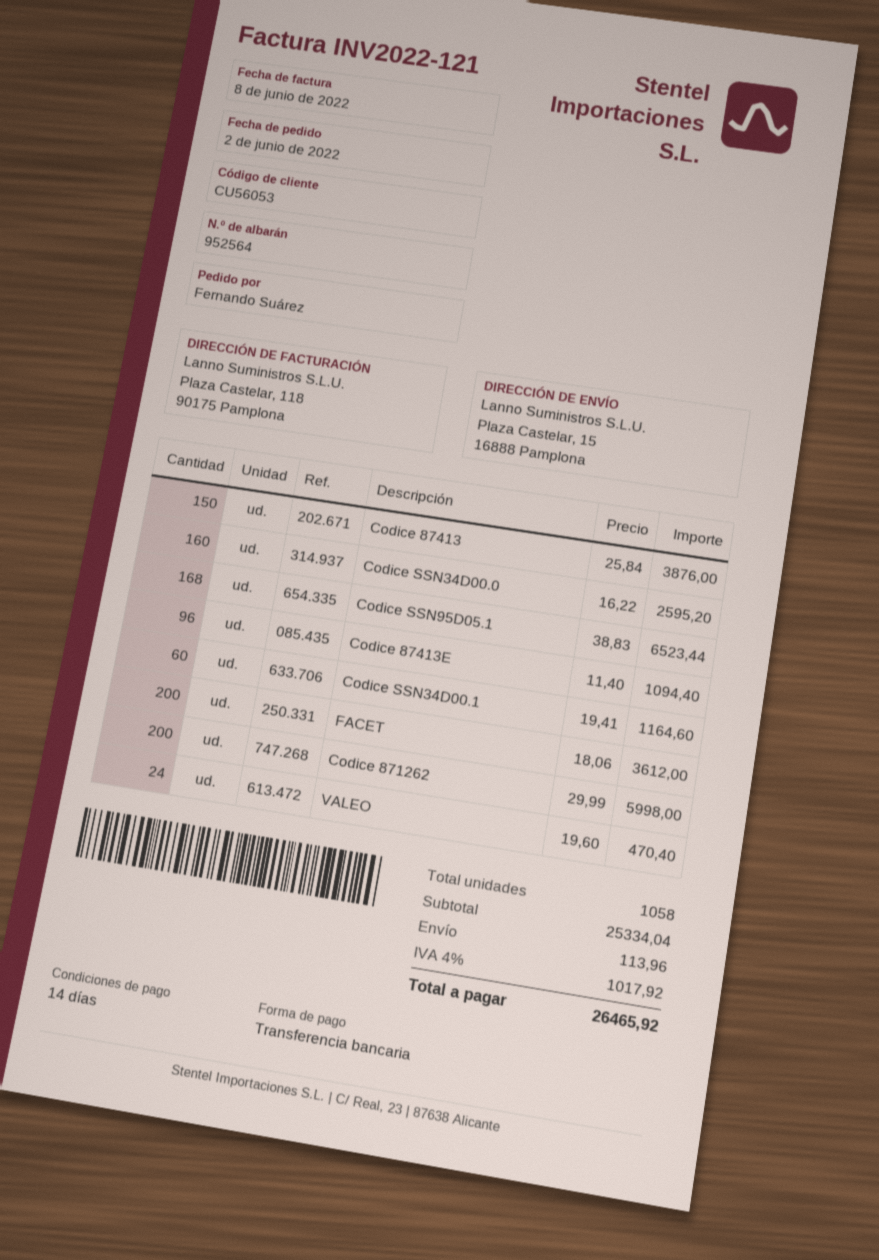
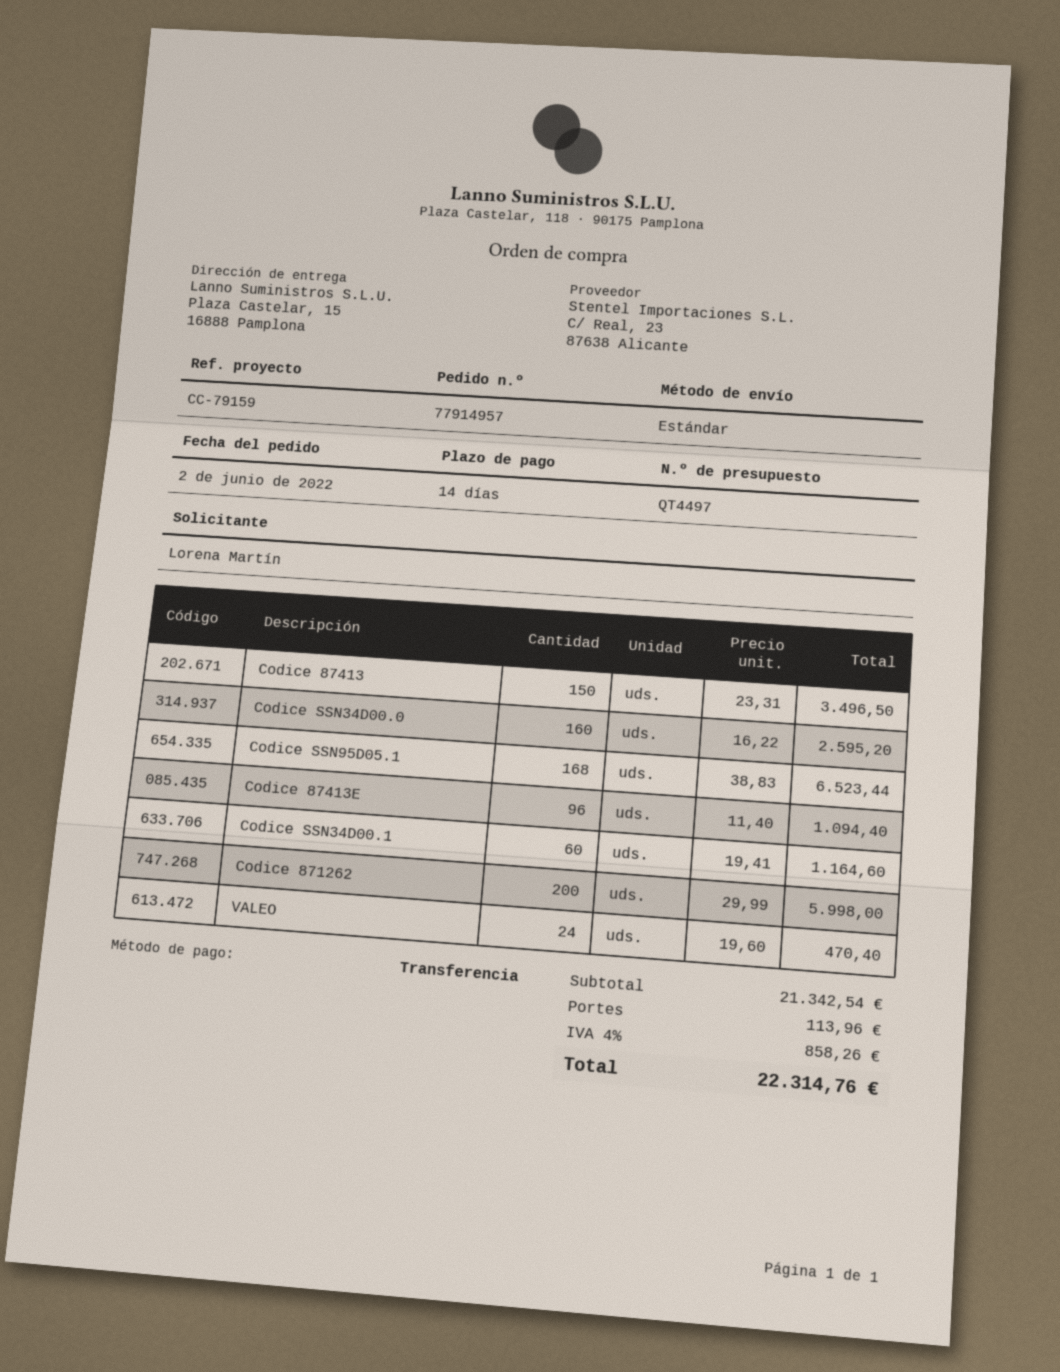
ordered by: Fernando Suárez -> Lorena Martín
Codice 87413: 150 x 25.84 = 3876.00 -> 150 x 23.31 = 3496.50
FACET: 200 x 18.06 = 3612.00 -> none
subtotal: 25334.04 -> 21342.54
tax: 4% = 1017.92 -> 4% = 858.26
total: 26465.92 -> 22314.76

